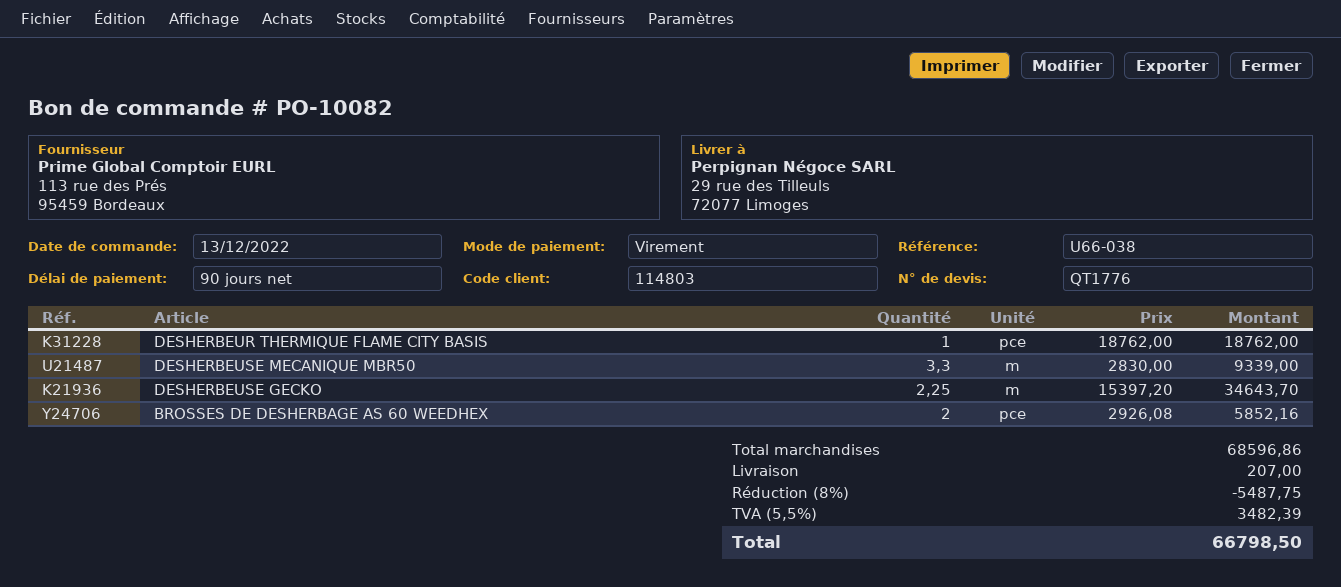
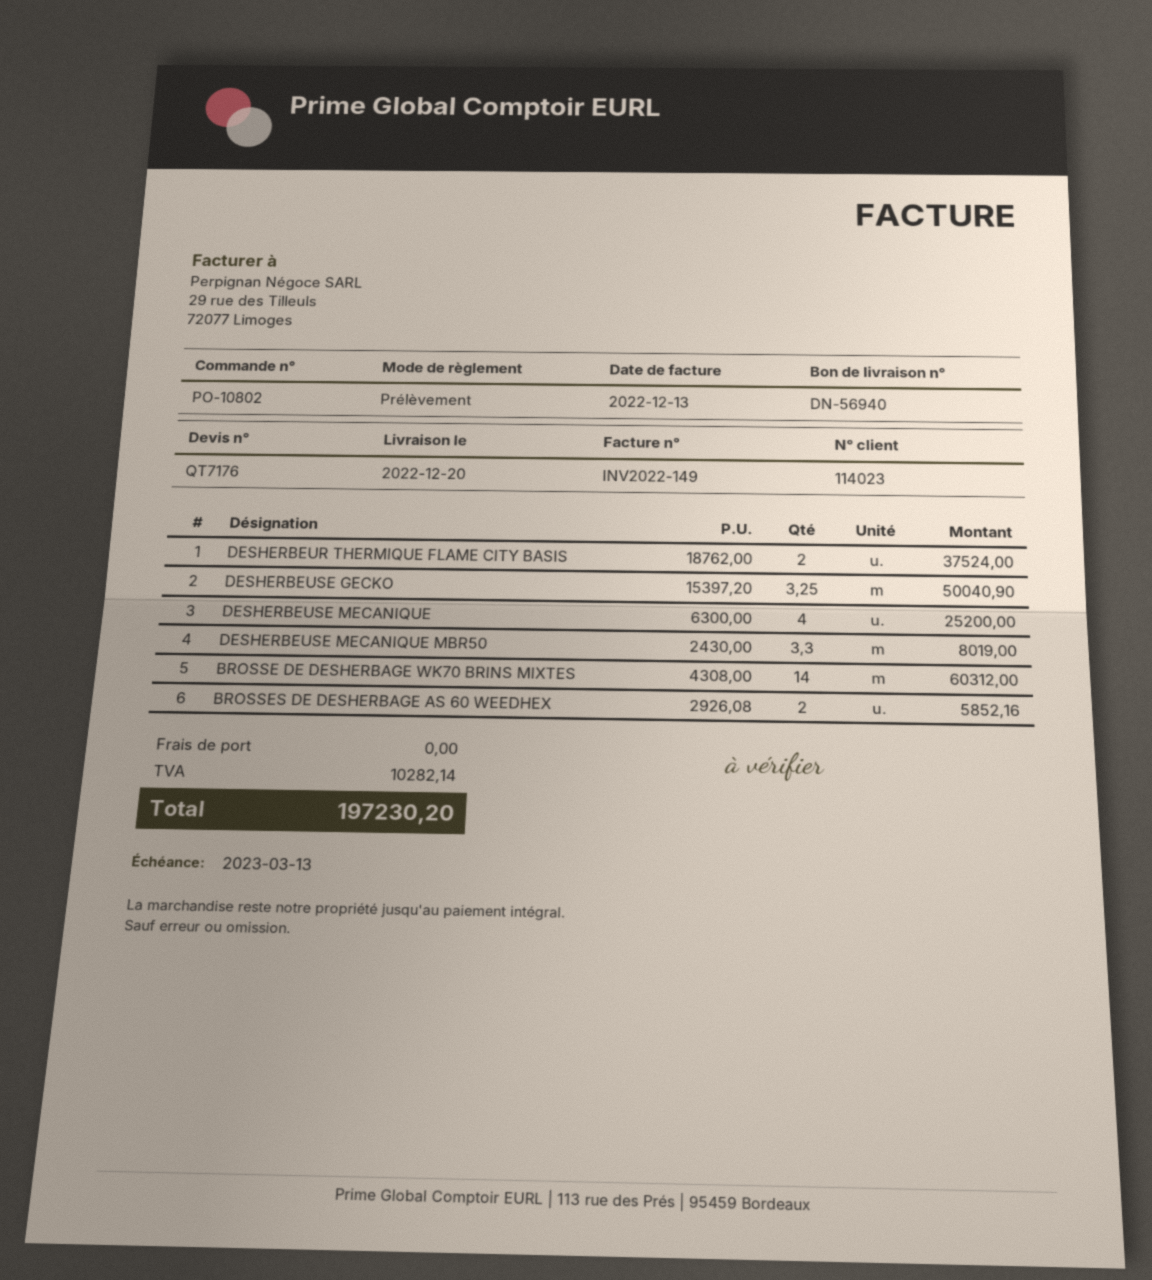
quote number: QT1776 -> QT7176
order number: PO-10082 -> PO-10802
customer number: 114803 -> 114023
payment method: bank transfer -> direct debit
DESHERBEUR THERMIQUE FLAME CITY BASIS: 1 x 18762.00 = 18762.00 -> 2 x 18762.00 = 37524.00
DESHERBEUSE MECANIQUE MBR50: 3.3 x 2830.00 = 9339.00 -> 3.3 x 2430.00 = 8019.00
DESHERBEUSE GECKO: 2.25 x 15397.20 = 34643.70 -> 3.25 x 15397.20 = 50040.90
DESHERBEUSE MECANIQUE: none -> 4 x 6300.00 = 25200.00
BROSSE DE DESHERBAGE WK70 BRINS MIXTES: none -> 14 x 4308.00 = 60312.00
discount: 8% = 5487.75 -> none
shipping: 207.00 -> 0.00
tax: 3482.39 -> 10282.14
total: 66798.50 -> 197230.20

